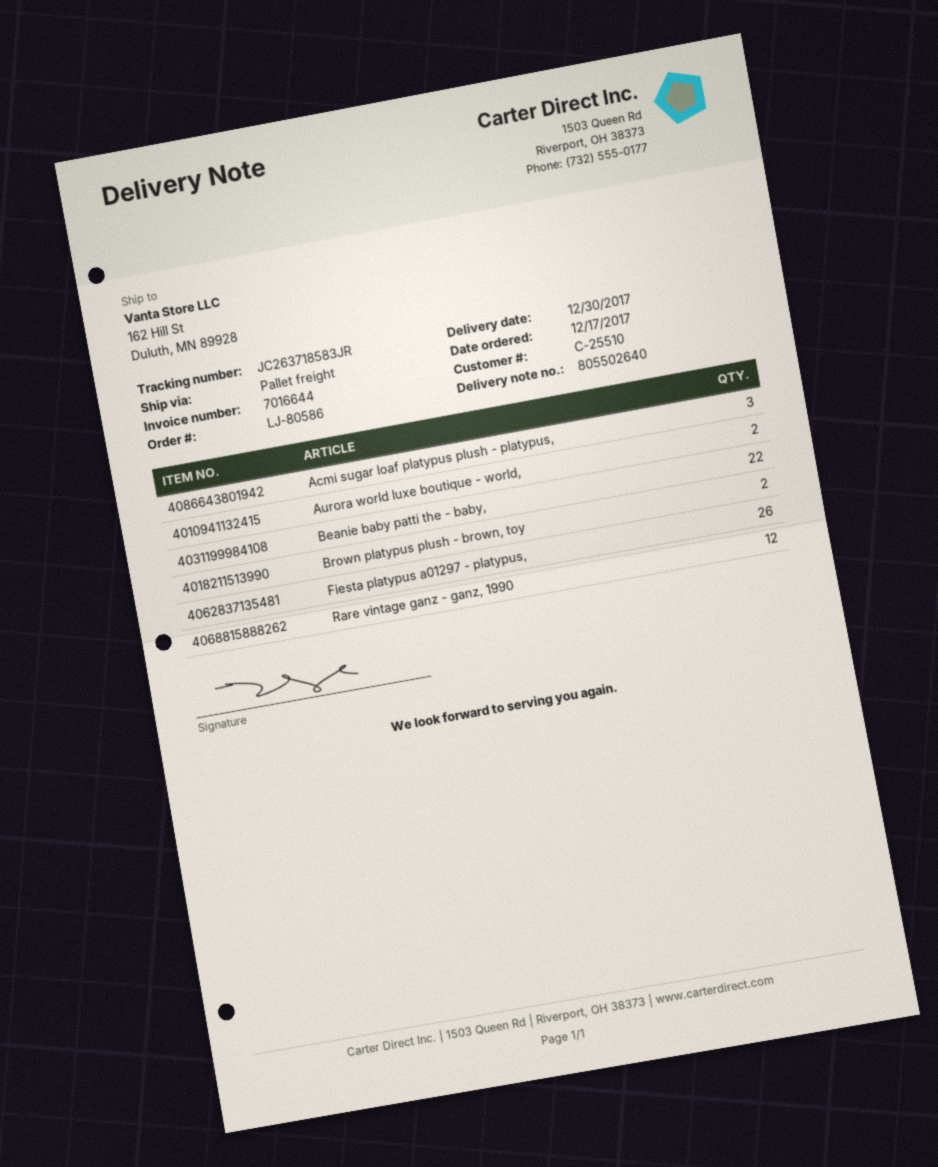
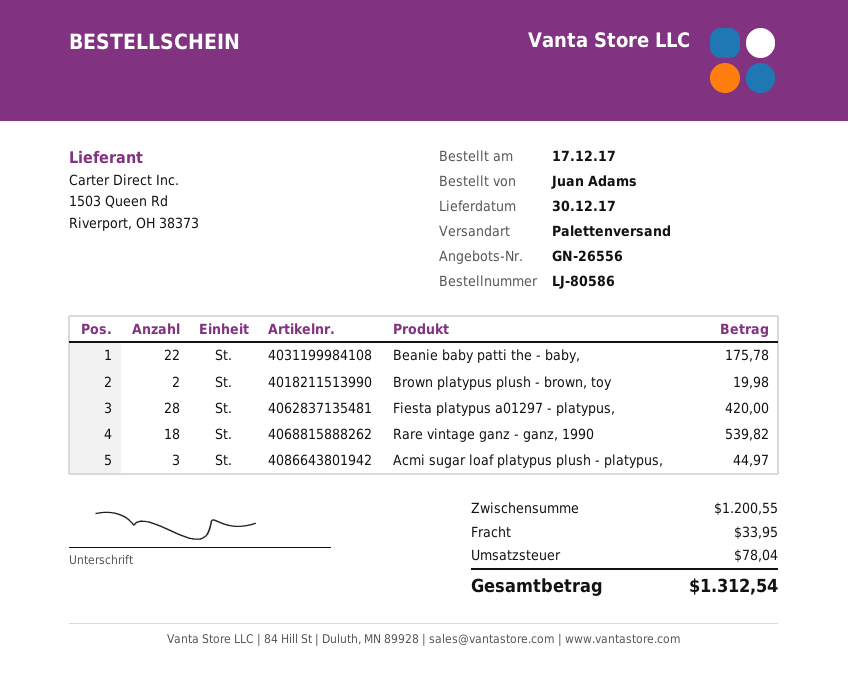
Aurora world luxe boutique - world,: 2 -> none
Fiesta platypus a01297 - platypus,: 26 -> 28
Rare vintage ganz - ganz, 1990: 12 -> 18

